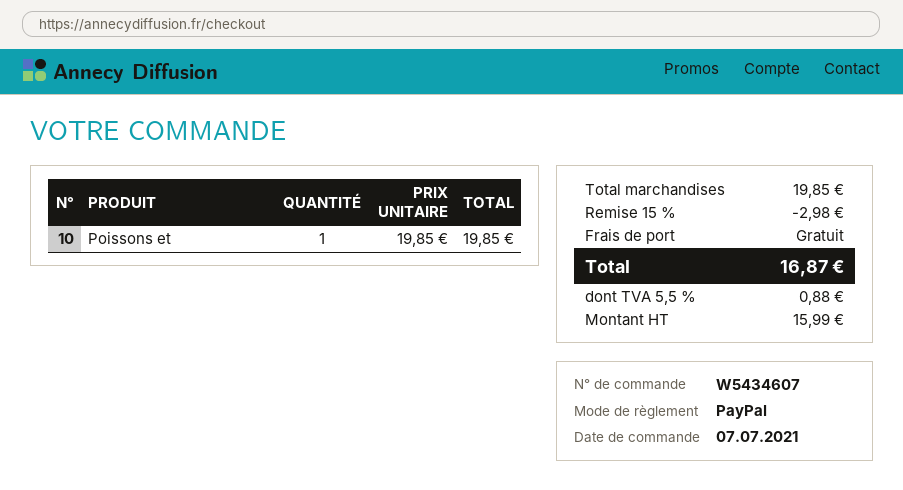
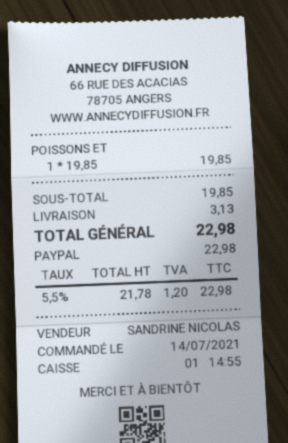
order date: 2021-07-07 -> 2021-07-14
discount: 15% = 2.98 -> none
shipping: 0.00 -> 3.13
net: 15.99 -> 21.78
tax: 5.5% = 0.88 -> 5.5% = 1.20
total: 16.87 -> 22.98

